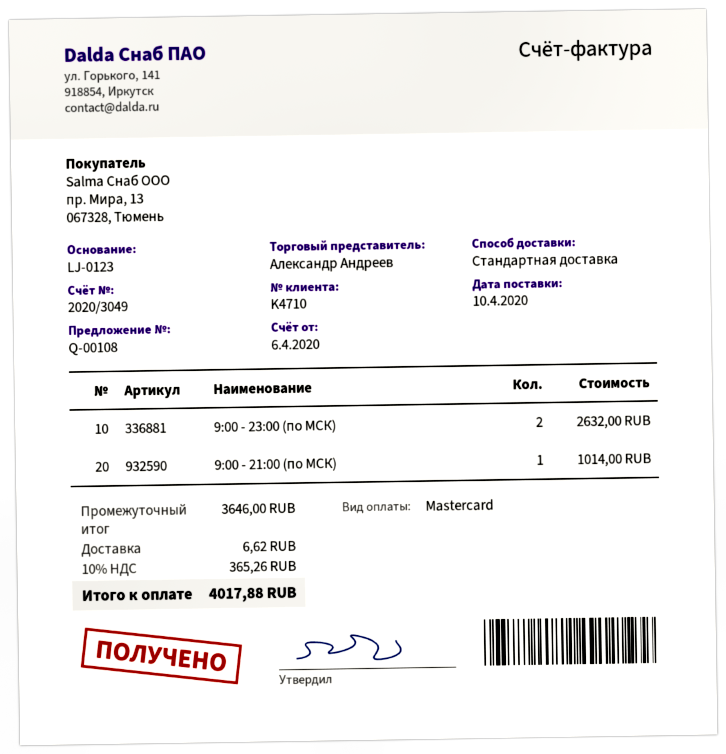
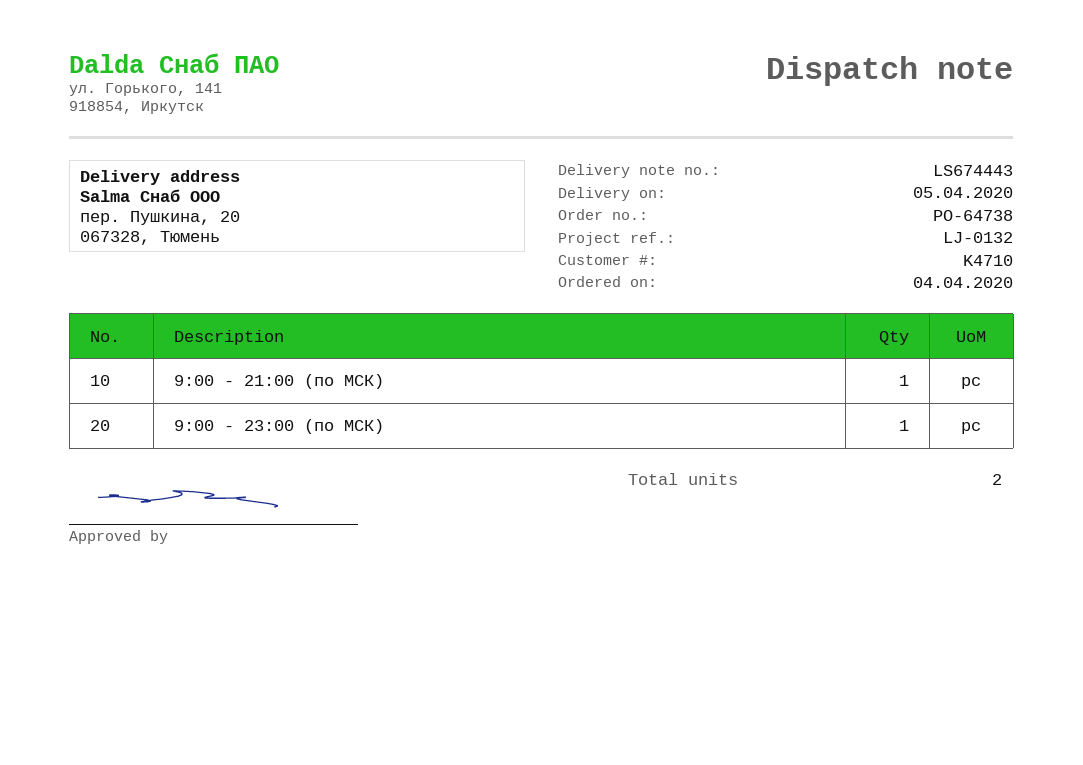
delivery date: 2020-04-10 -> 2020-04-05
reference: LJ-0123 -> LJ-0132
9:00 - 23:00 (по МСК): 2 -> 1

